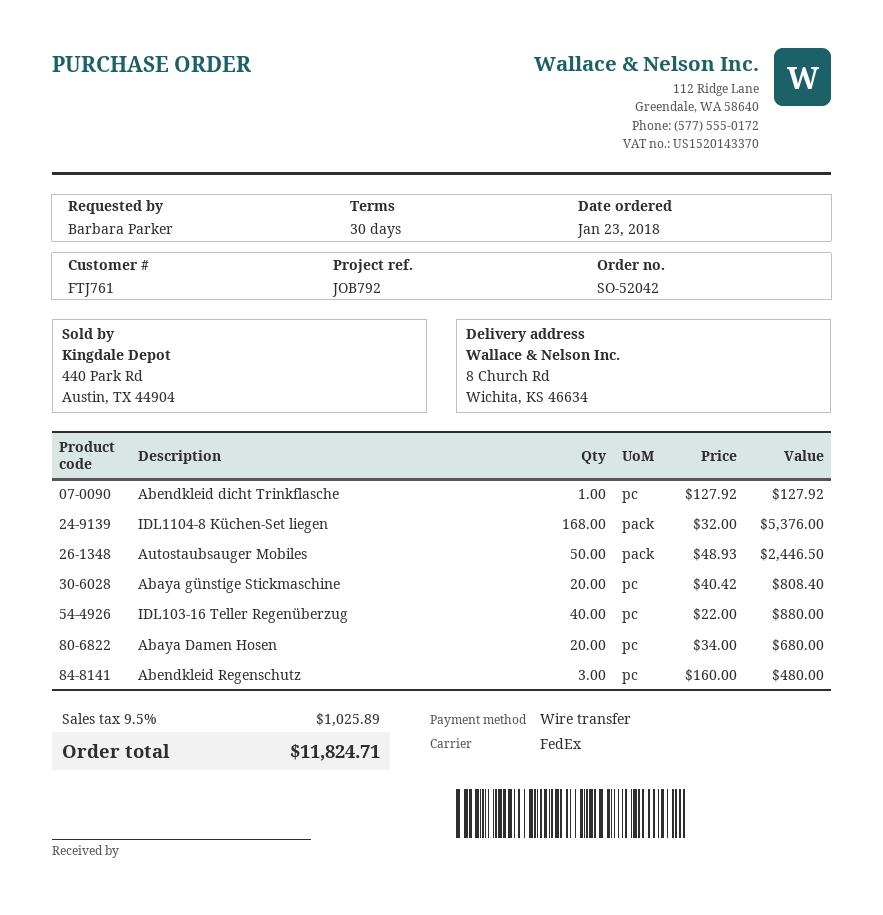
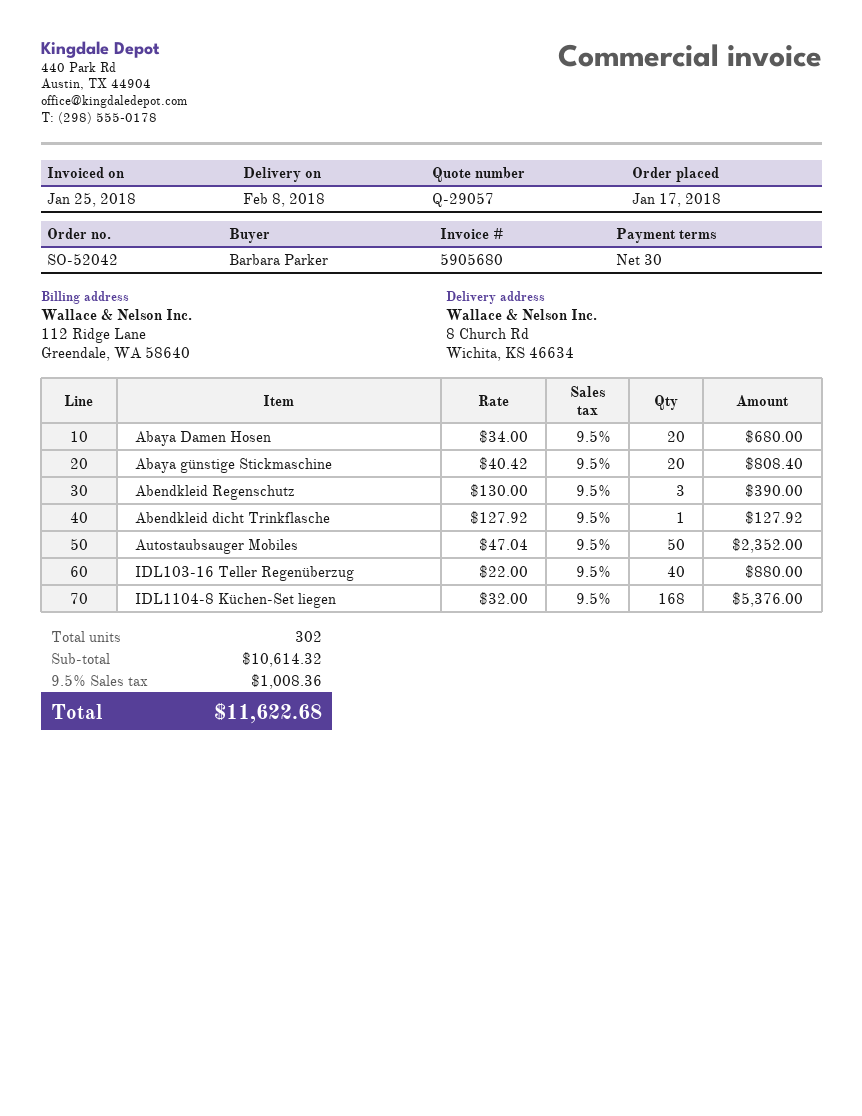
order date: 2018-01-23 -> 2018-01-17
Autostaubsauger Mobiles: 50 x 48.93 = 2446.50 -> 50 x 47.04 = 2352.00
Abendkleid Regenschutz: 3 x 160.00 = 480.00 -> 3 x 130.00 = 390.00
tax: 9.5% = 1025.89 -> 9.5% = 1008.36
total: 11824.71 -> 11622.68

